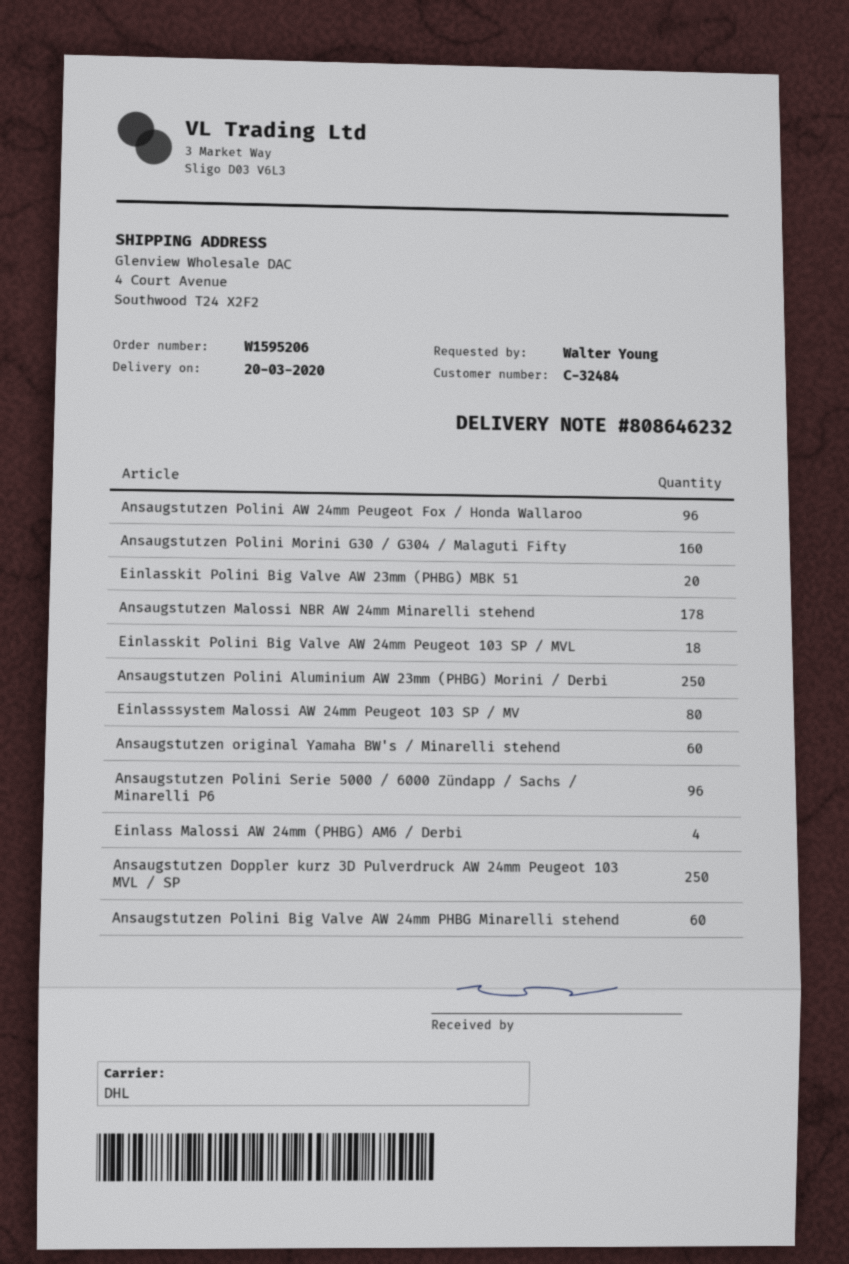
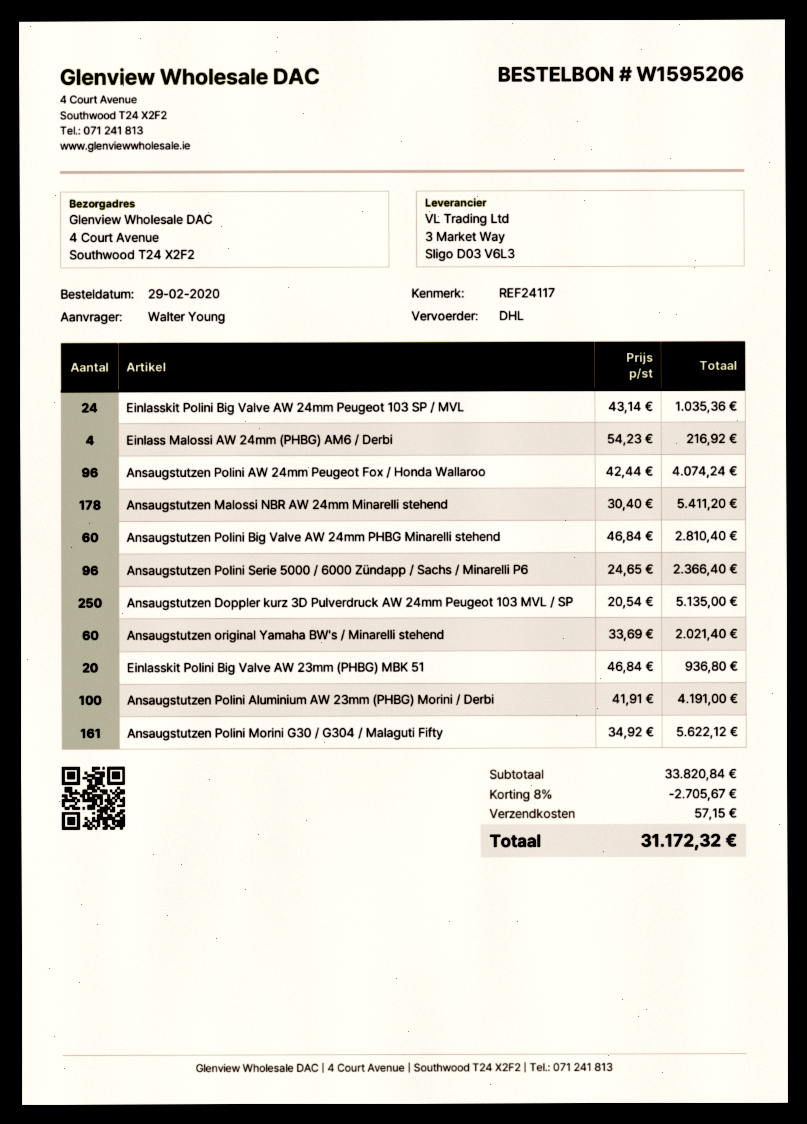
Ansaugstutzen Polini Morini G30 / G304 / Malaguti Fifty: 160 -> 161
Einlasskit Polini Big Valve AW 24mm Peugeot 103 SP / MVL: 18 -> 24
Ansaugstutzen Polini Aluminium AW 23mm (PHBG) Morini / Derbi: 250 -> 100
Einlasssystem Malossi AW 24mm Peugeot 103 SP / MV: 80 -> none

